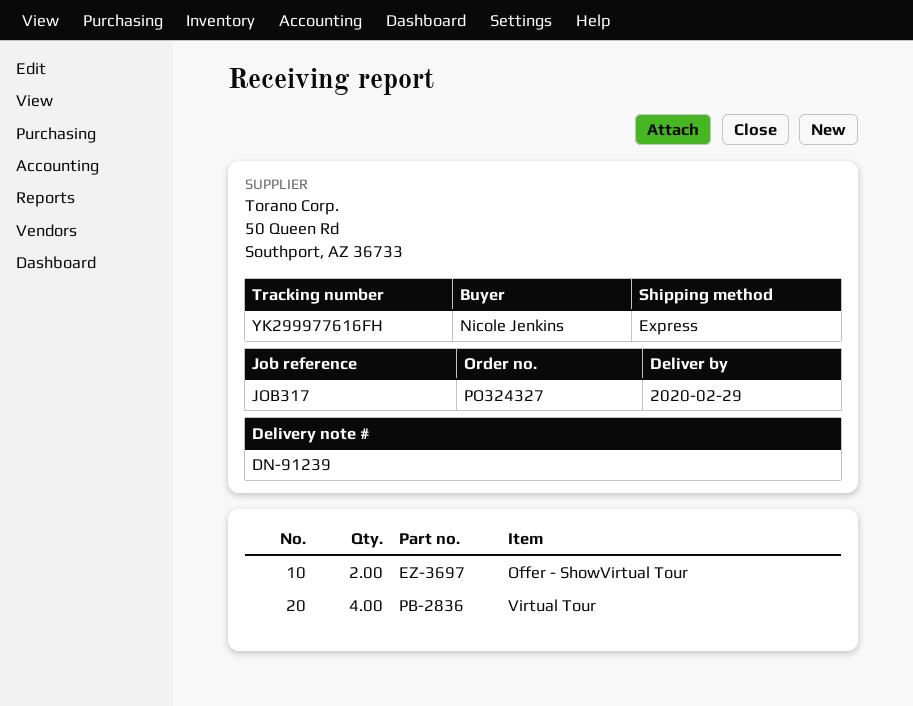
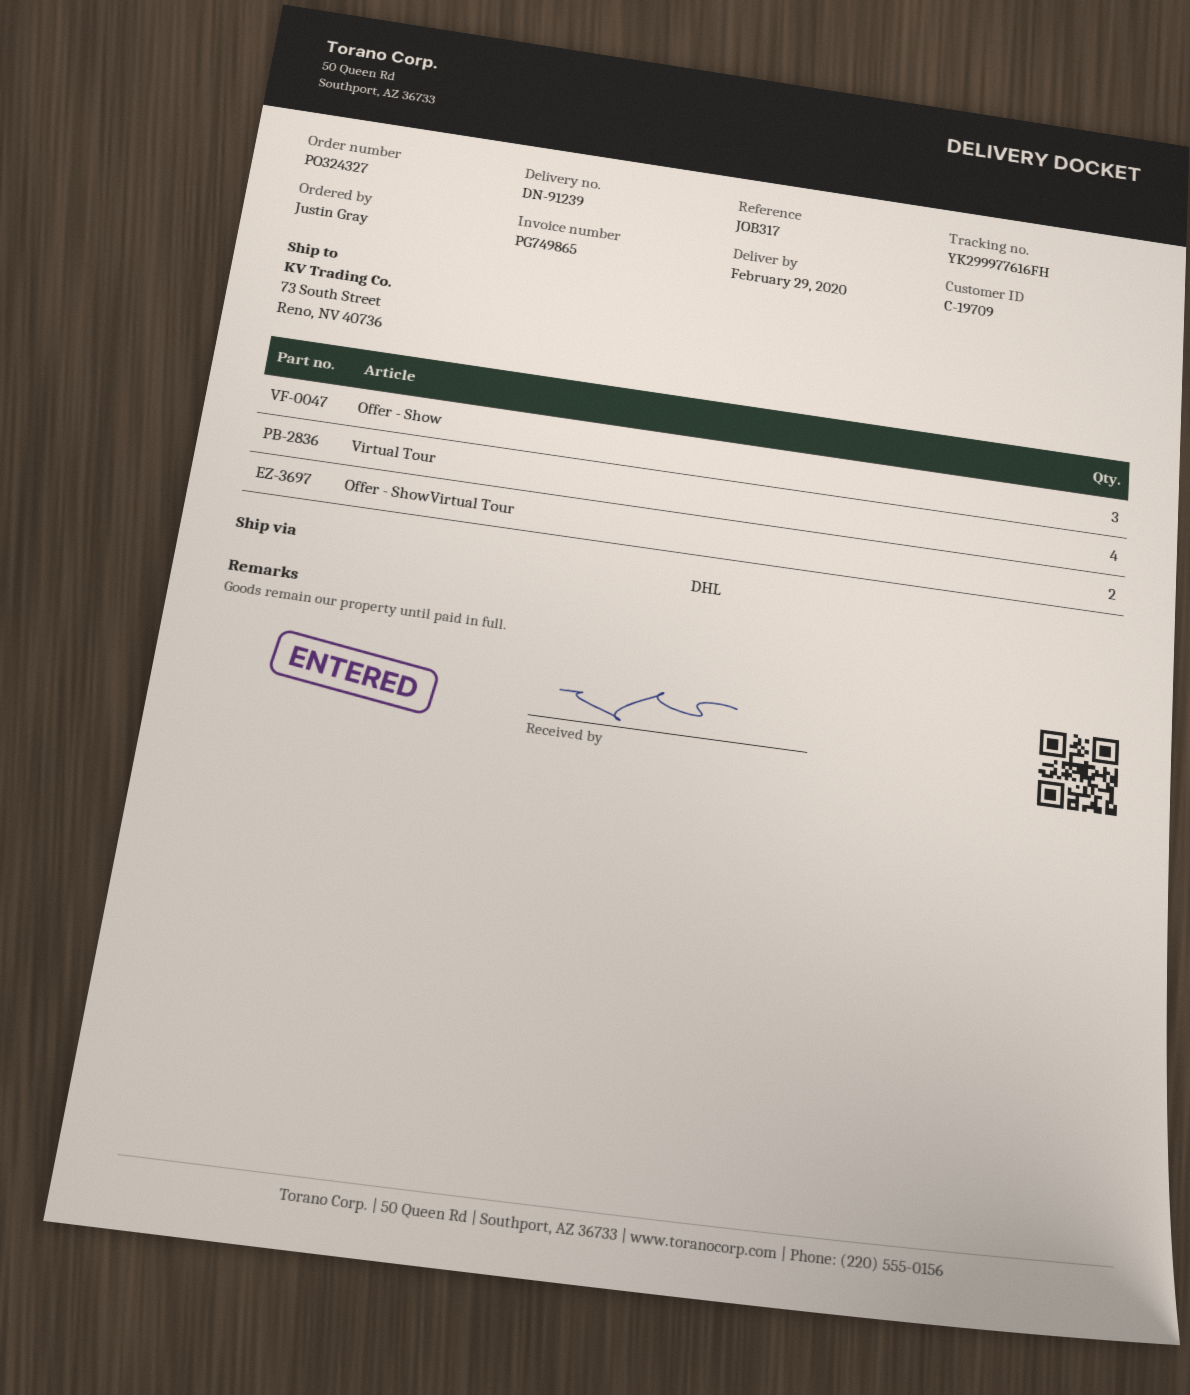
ordered by: Nicole Jenkins -> Justin Gray
shipping method: express -> DHL
Offer - Show: none -> 3

